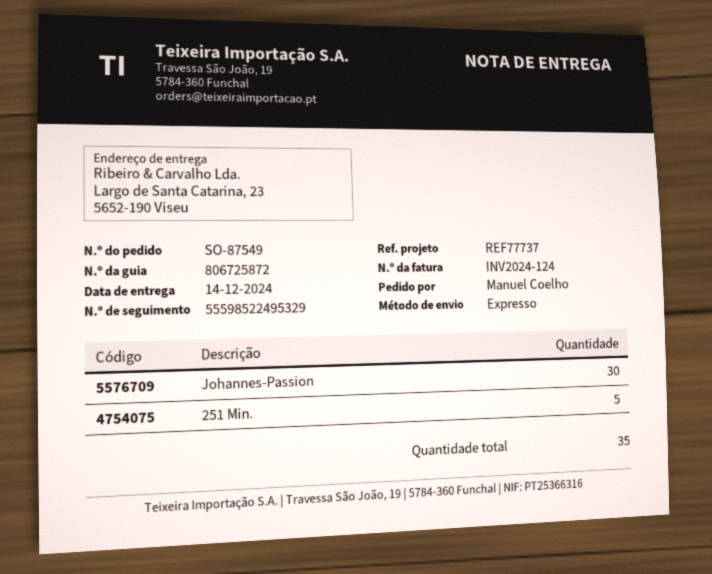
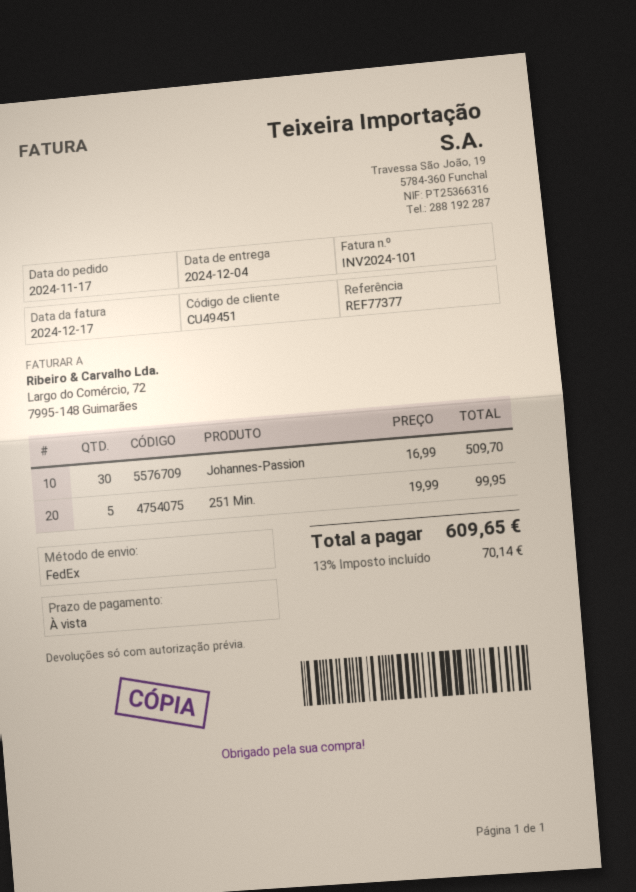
delivery date: 2024-12-14 -> 2024-12-04
invoice number: INV2024-124 -> INV2024-101
reference: REF77737 -> REF77377
shipping method: express -> FedEx

